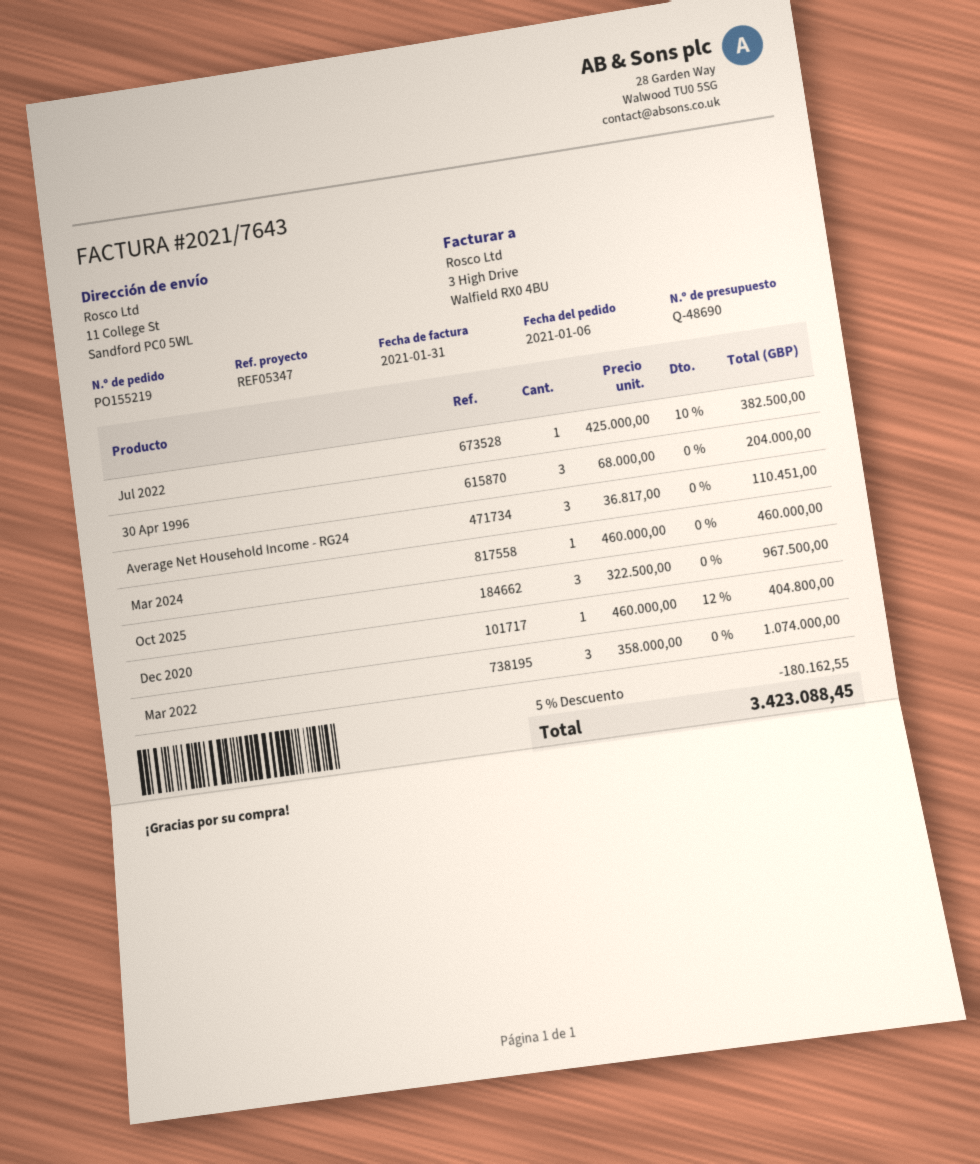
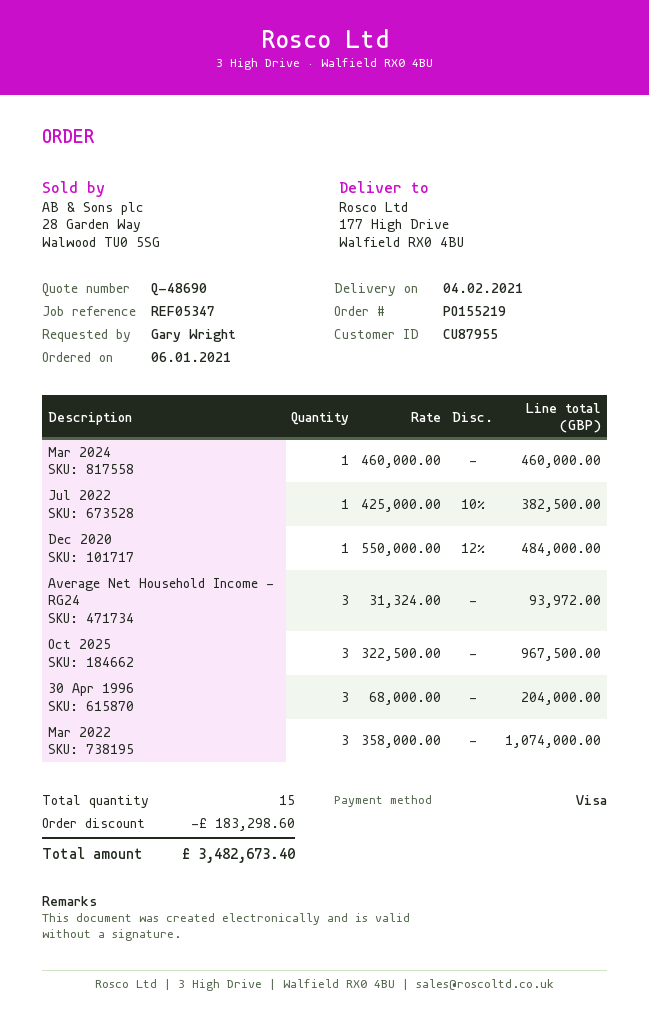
ship to: 11 College St, Sandford PC0 5WL -> 177 High Drive, Walfield RX0 4BU
Average Net Household Income - RG24: 3 x 36817.00 = 110451.00 -> 3 x 31324.00 = 93972.00
Dec 2020: 1 x 460000.00 - 12% = 404800.00 -> 1 x 550000.00 - 12% = 484000.00
discount: 180162.55 -> 183298.60
total: 3423088.45 -> 3482673.40

